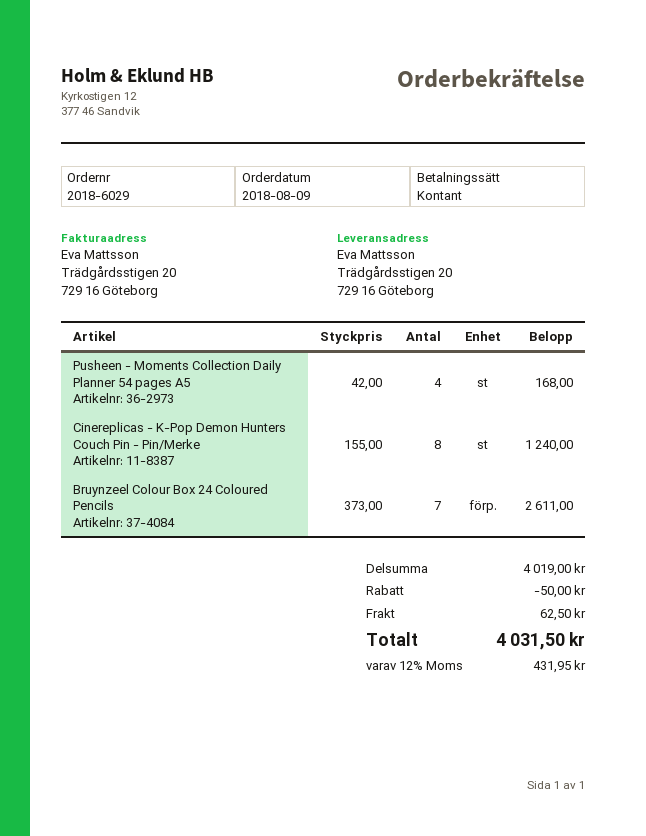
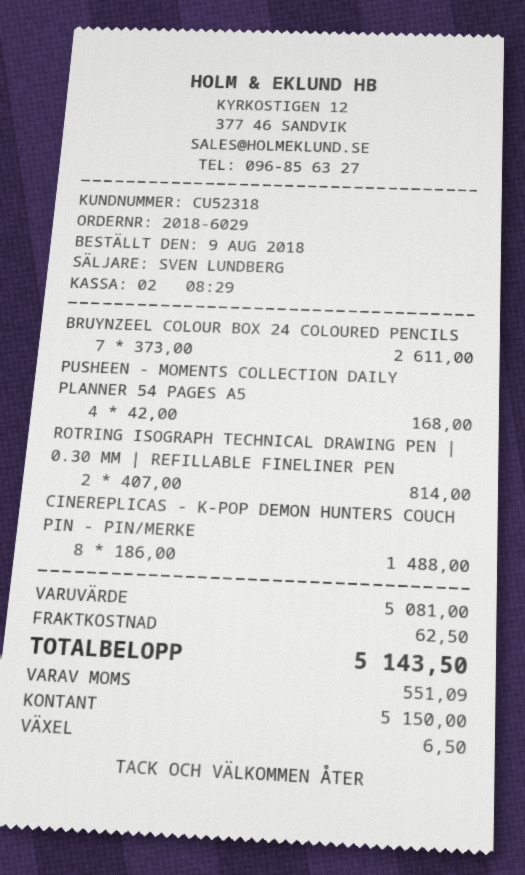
Cinereplicas - K-Pop Demon Hunters Couch Pin - Pin/Merke: 8 x 155.00 = 1240.00 -> 8 x 186.00 = 1488.00
ROTRING ISOGRAPH TECHNICAL DRAWING PEN | 0.30 MM | REFILLABLE FINELINER PEN: none -> 2 x 407.00 = 814.00
subtotal: 4019.00 -> 5081.00
discount: 50.00 -> none
tax: 431.95 -> 551.09
total: 4031.50 -> 5143.50

